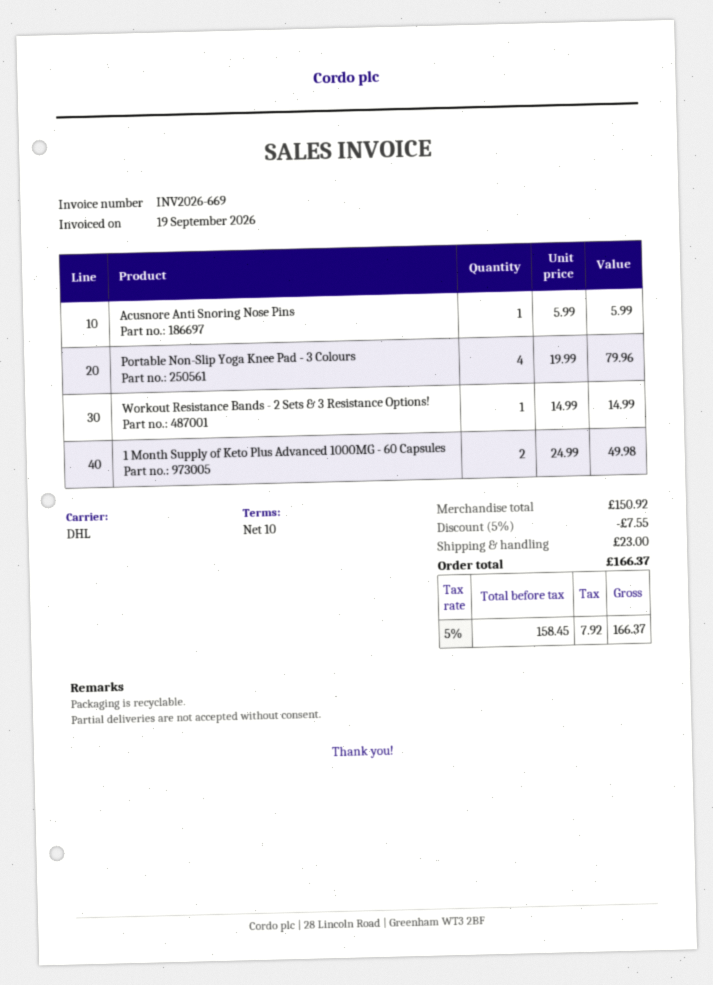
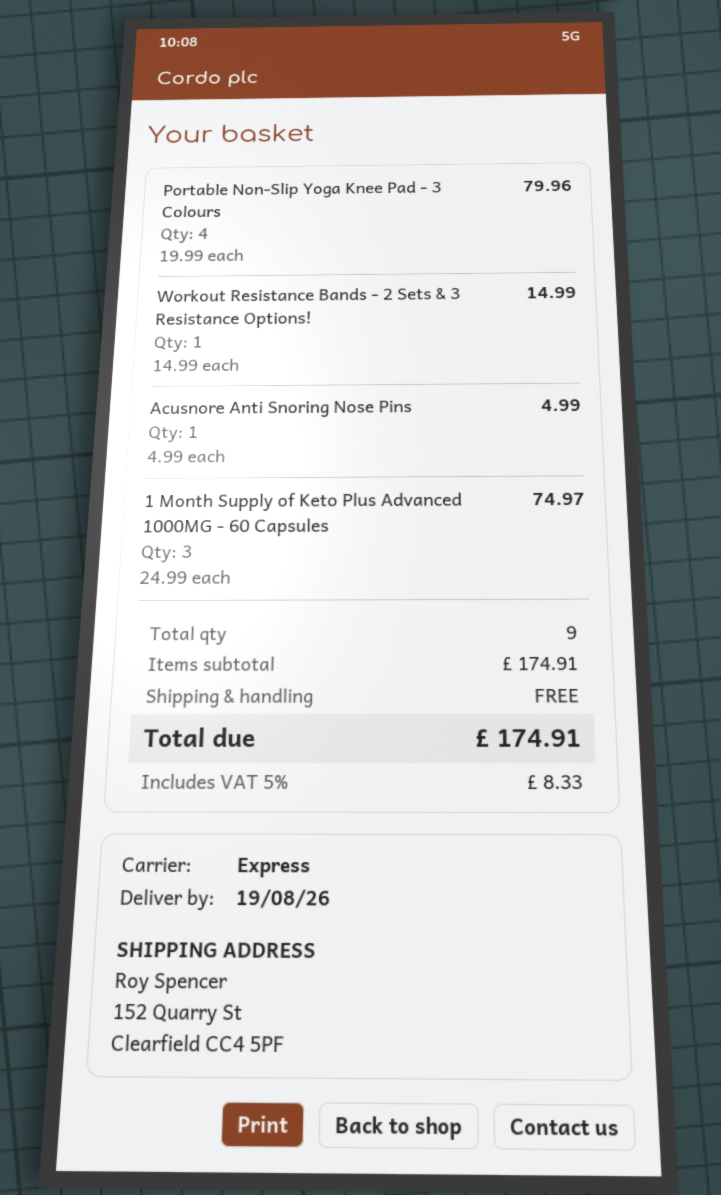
shipping method: DHL -> express
Acusnore Anti Snoring Nose Pins: 1 x 5.99 = 5.99 -> 1 x 4.99 = 4.99
1 Month Supply of Keto Plus Advanced 1000MG - 60 Capsules: 2 x 24.99 = 49.98 -> 3 x 24.99 = 74.97
subtotal: 150.92 -> 174.91
discount: 5% = 7.55 -> none
shipping: 23.00 -> 0.00
tax: 5% = 7.92 -> 5% = 8.33
total: 166.37 -> 174.91

